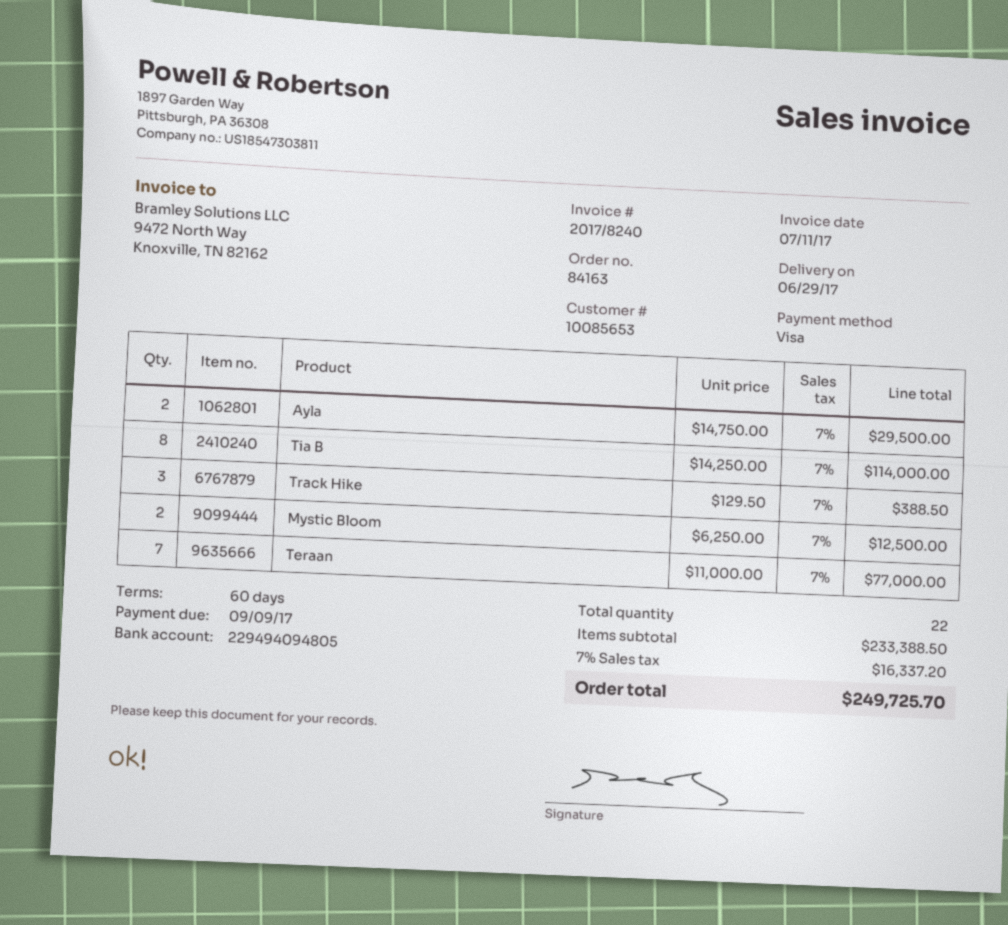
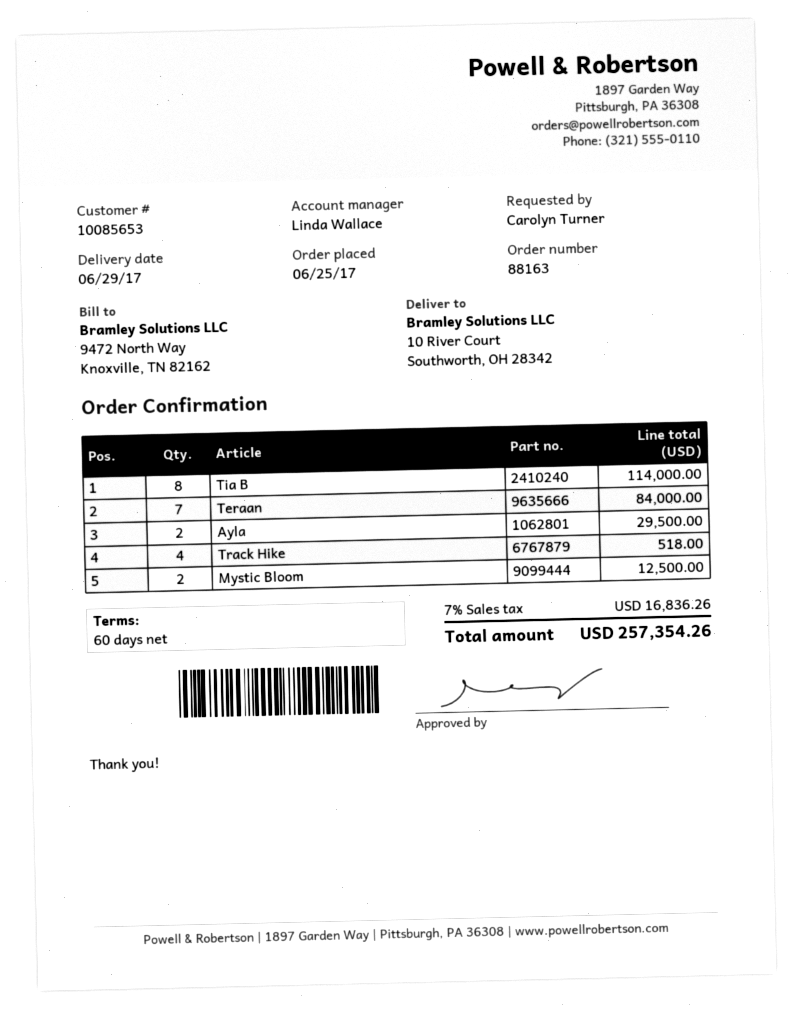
order number: 84163 -> 88163
Track Hike: 3 for 388.50 -> 4 for 518.00
Teraan: 7 for 77000.00 -> 7 for 84000.00
tax: 7% = 16337.20 -> 7% = 16836.26
total: 249725.70 -> 257354.26

